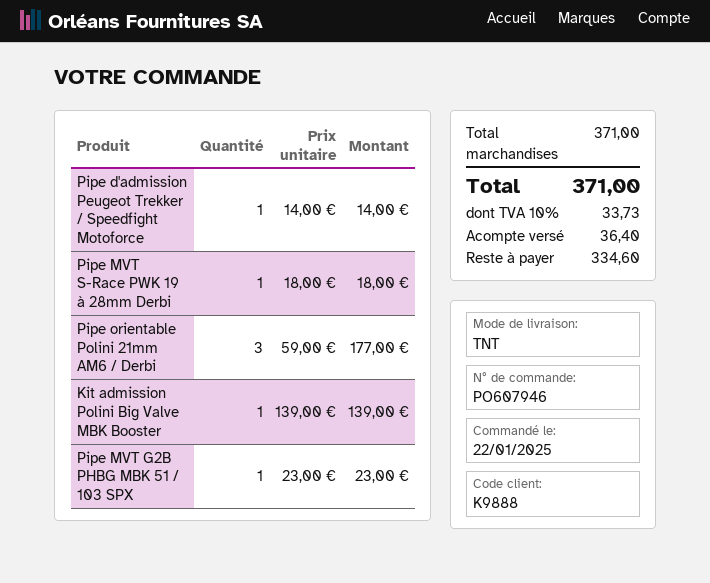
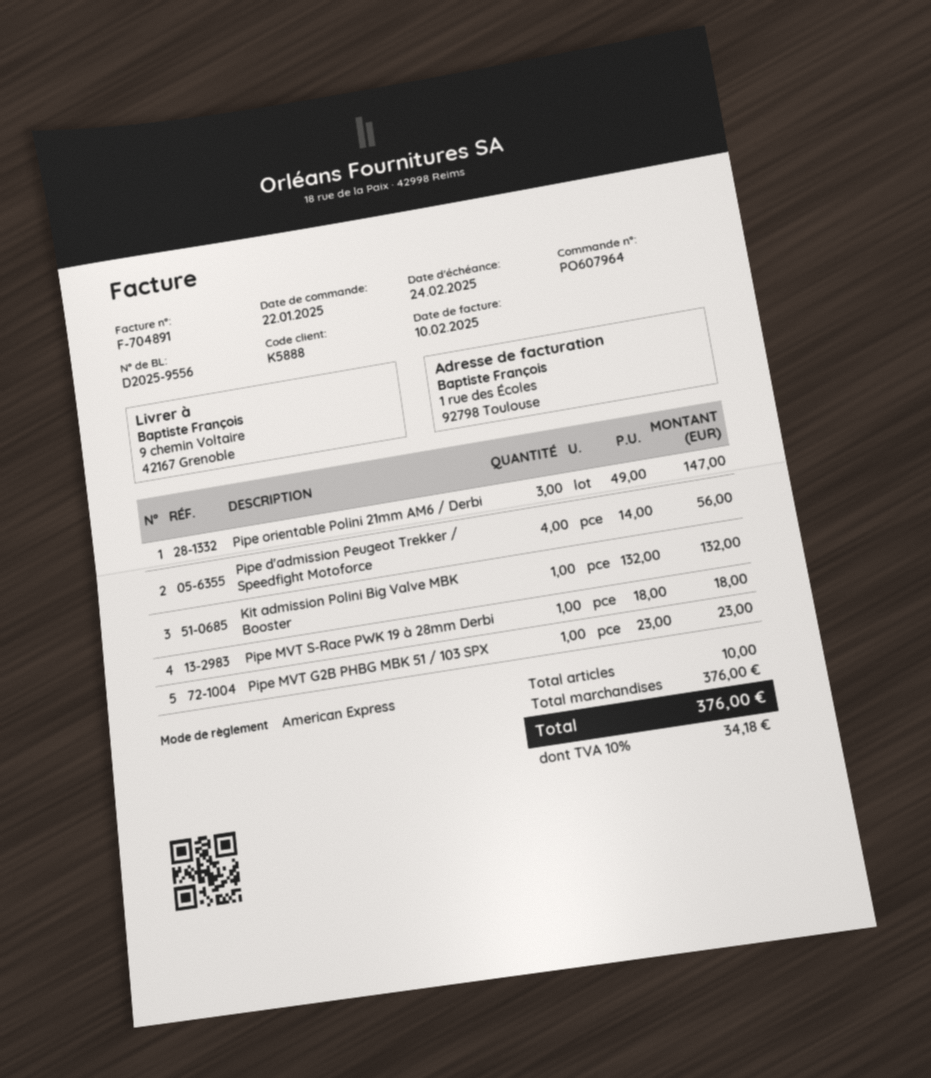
order number: PO607946 -> PO607964
customer number: K9888 -> K5888
Pipe d'admission Peugeot Trekker / Speedfight Motoforce: 1 x 14.00 = 14.00 -> 4 x 14.00 = 56.00
Pipe orientable Polini 21mm AM6 / Derbi: 3 x 59.00 = 177.00 -> 3 x 49.00 = 147.00
Kit admission Polini Big Valve MBK Booster: 1 x 139.00 = 139.00 -> 1 x 132.00 = 132.00
subtotal: 371.00 -> 376.00
tax: 10% = 33.73 -> 10% = 34.18
total: 371.00 -> 376.00

